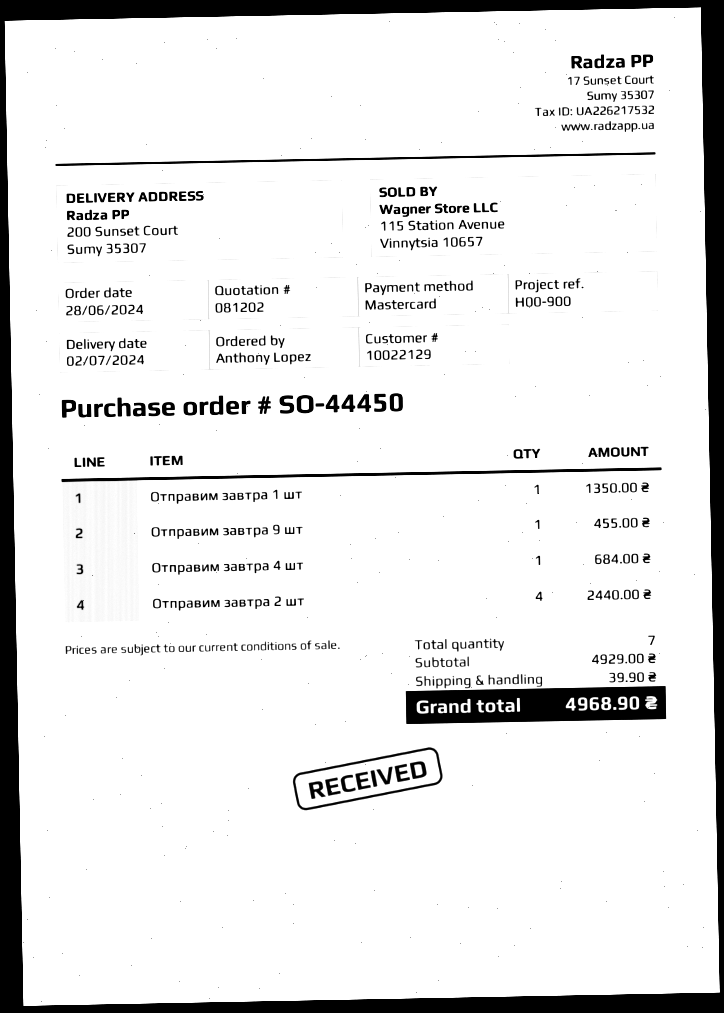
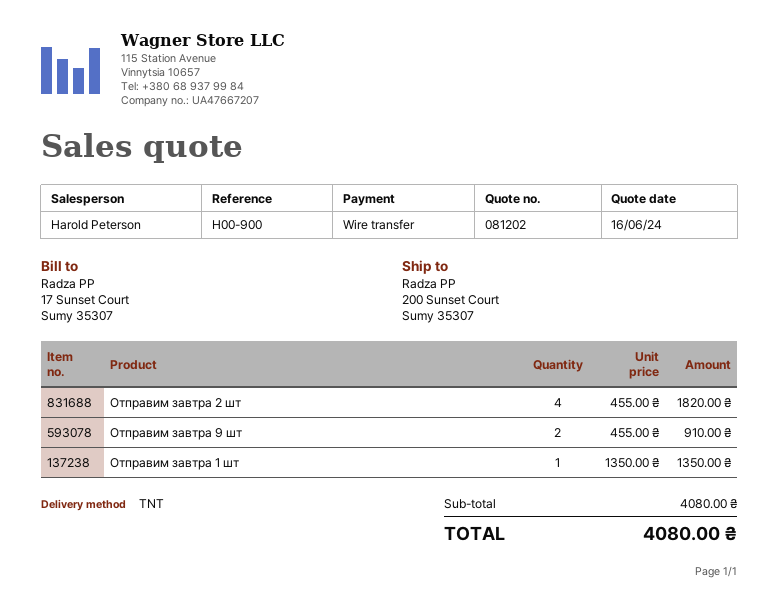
payment method: Mastercard -> bank transfer
Отправим завтра 9 шт: 1 for 455.00 -> 2 for 910.00
Отправим завтра 4 шт: 1 for 684.00 -> none
Отправим завтра 2 шт: 4 for 2440.00 -> 4 for 1820.00
subtotal: 4929.00 -> 4080.00
shipping: 39.90 -> none
total: 4968.90 -> 4080.00

